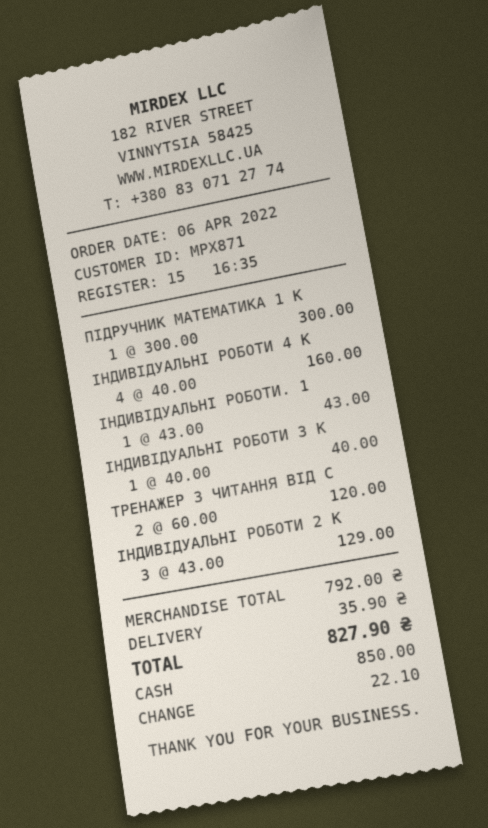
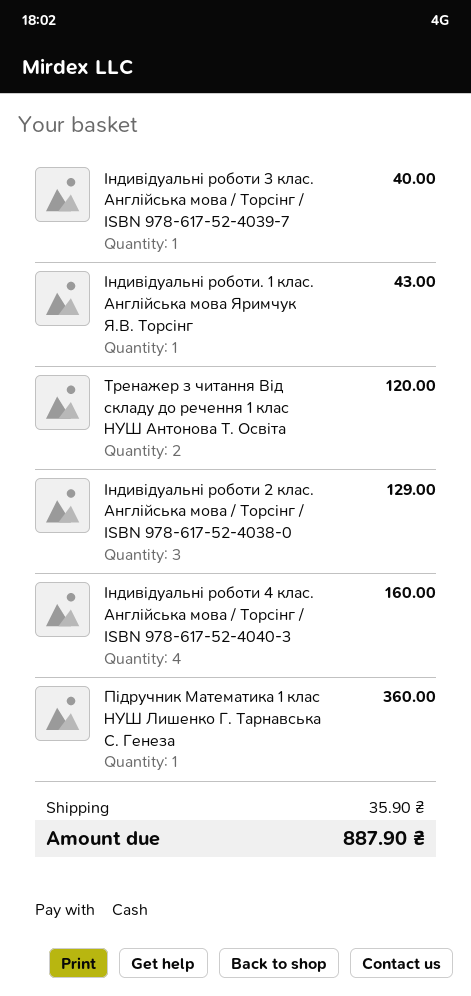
ПІДРУЧНИК МАТЕМАТИКА 1 К: 1 for 300.00 -> 1 for 360.00
total: 827.90 -> 887.90

